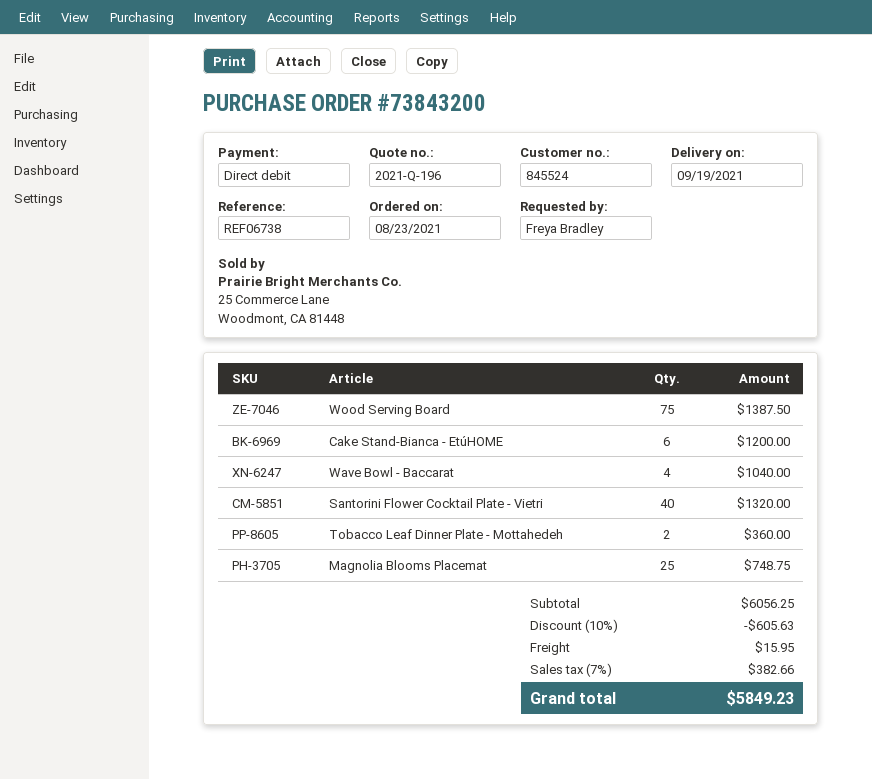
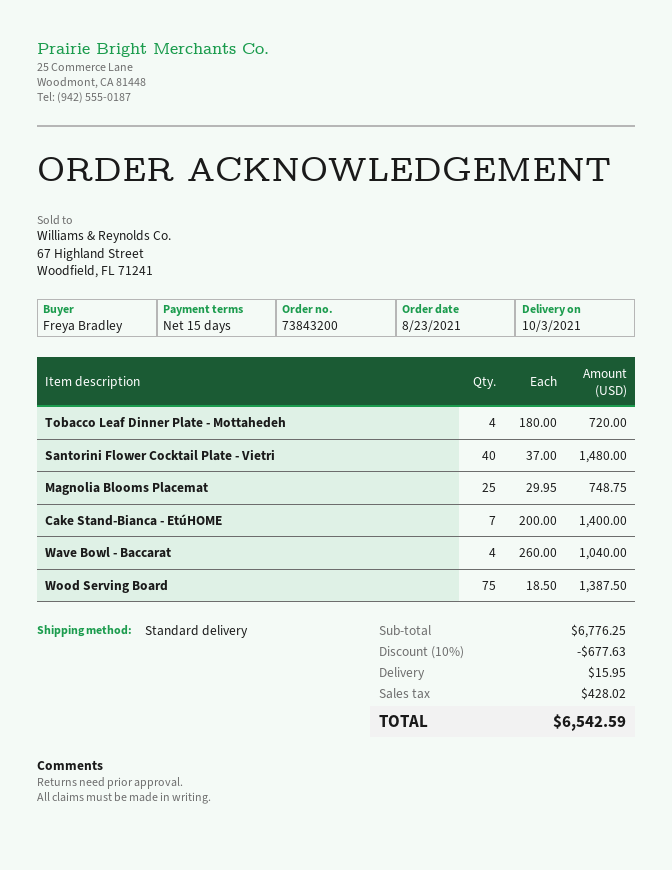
delivery date: 2021-09-19 -> 2021-10-03
Cake Stand-Bianca - EtúHOME: 6 for 1200.00 -> 7 for 1400.00
Santorini Flower Cocktail Plate - Vietri: 40 for 1320.00 -> 40 for 1480.00
Tobacco Leaf Dinner Plate - Mottahedeh: 2 for 360.00 -> 4 for 720.00
subtotal: 6056.25 -> 6776.25
discount: 10% = 605.63 -> 10% = 677.63
tax: 382.66 -> 428.02
total: 5849.23 -> 6542.59

